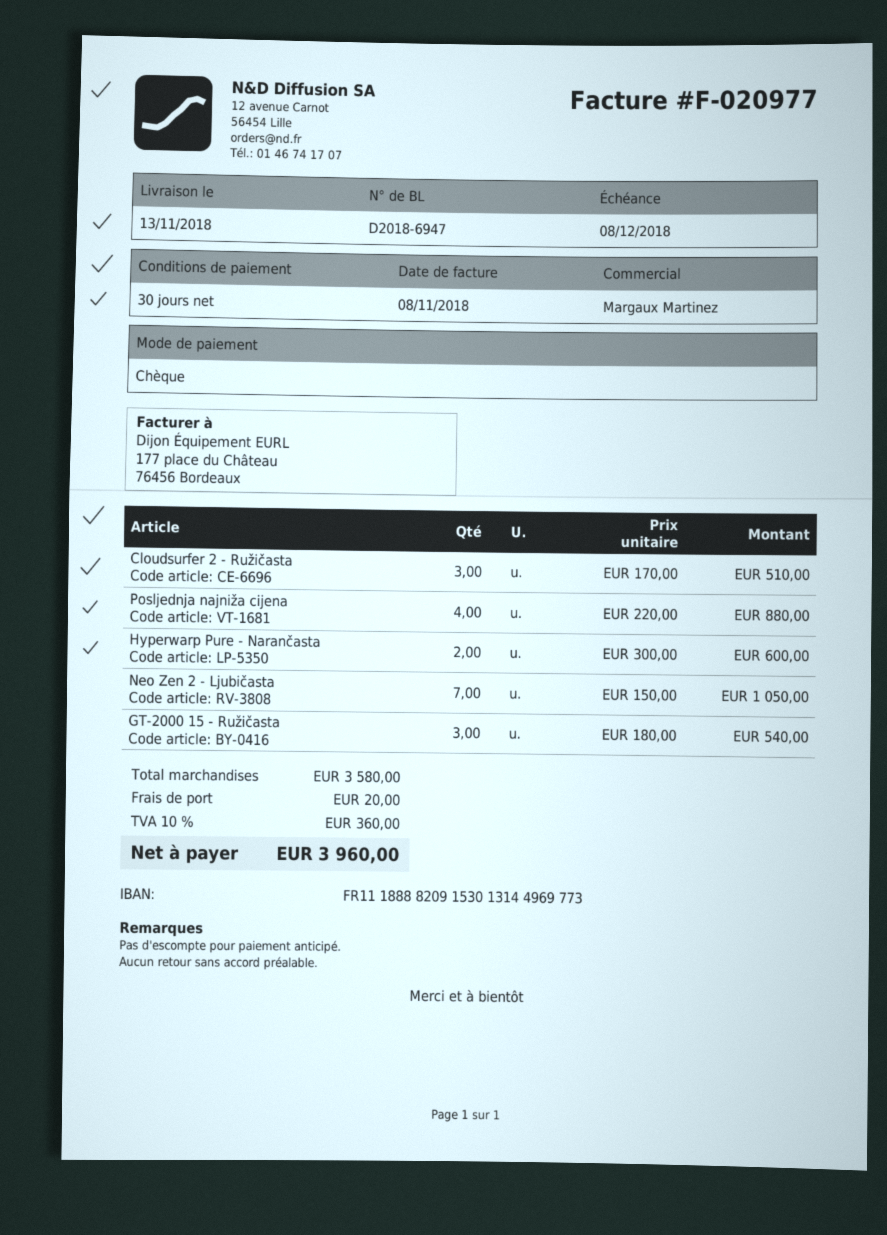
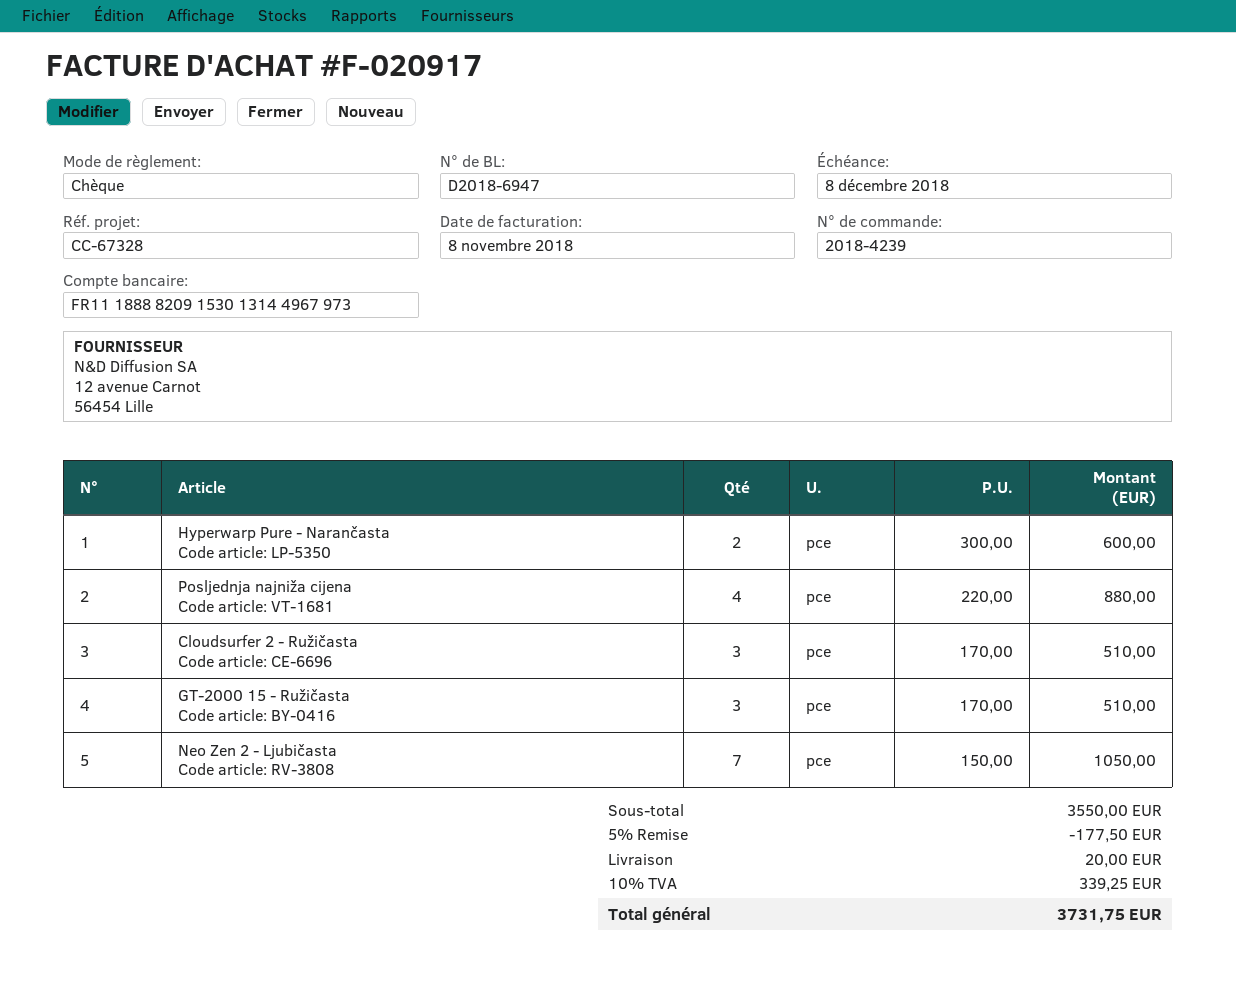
invoice number: F-020977 -> F-020917
bank account: FR1118888209153013144969773 -> FR1118888209153013144967973
GT-2000 15 - Ružičasta: 3 x 180.00 = 540.00 -> 3 x 170.00 = 510.00
subtotal: 3580.00 -> 3550.00
discount: none -> 5% = 177.50
tax: 10% = 360.00 -> 10% = 339.25
total: 3960.00 -> 3731.75

